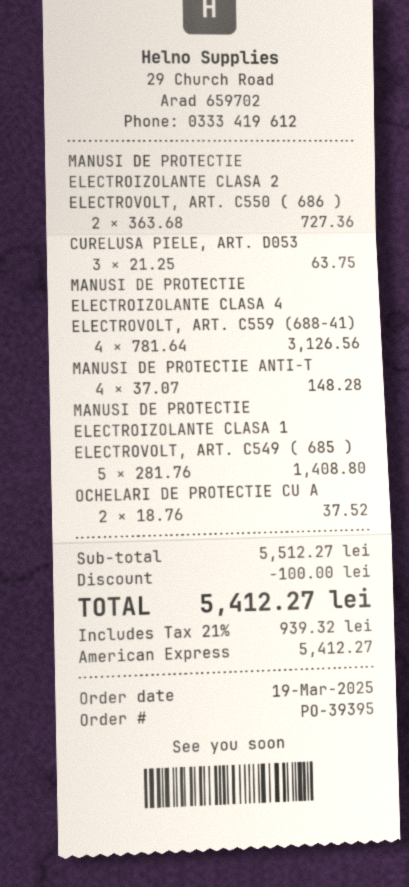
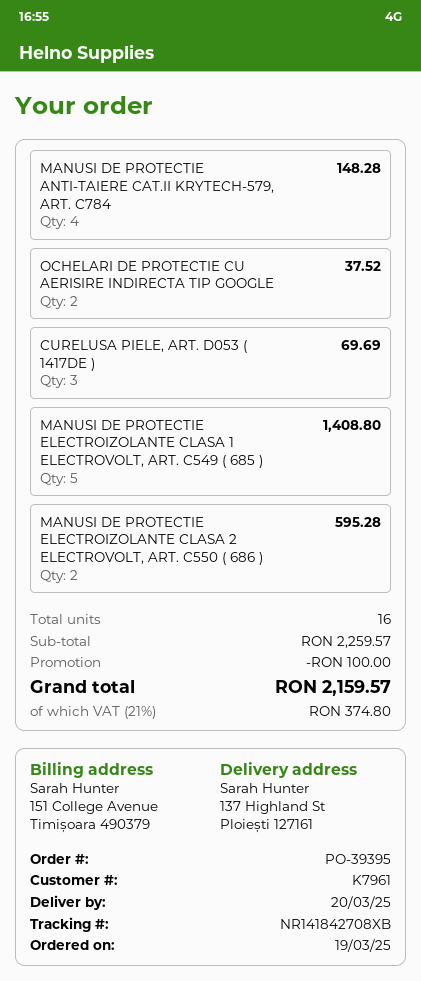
MANUSI DE PROTECTIE ELECTROIZOLANTE CLASA 2 ELECTROVOLT, ART. C550 ( 686 ): 2 for 727.36 -> 2 for 595.28
CURELUSA PIELE, ART. D053: 3 for 63.75 -> 3 for 69.69
MANUSI DE PROTECTIE ELECTROIZOLANTE CLASA 4 ELECTROVOLT, ART. C559 (688-41): 4 for 3126.56 -> none
subtotal: 5512.27 -> 2259.57
tax: 21% = 939.32 -> 21% = 374.80
total: 5412.27 -> 2159.57

